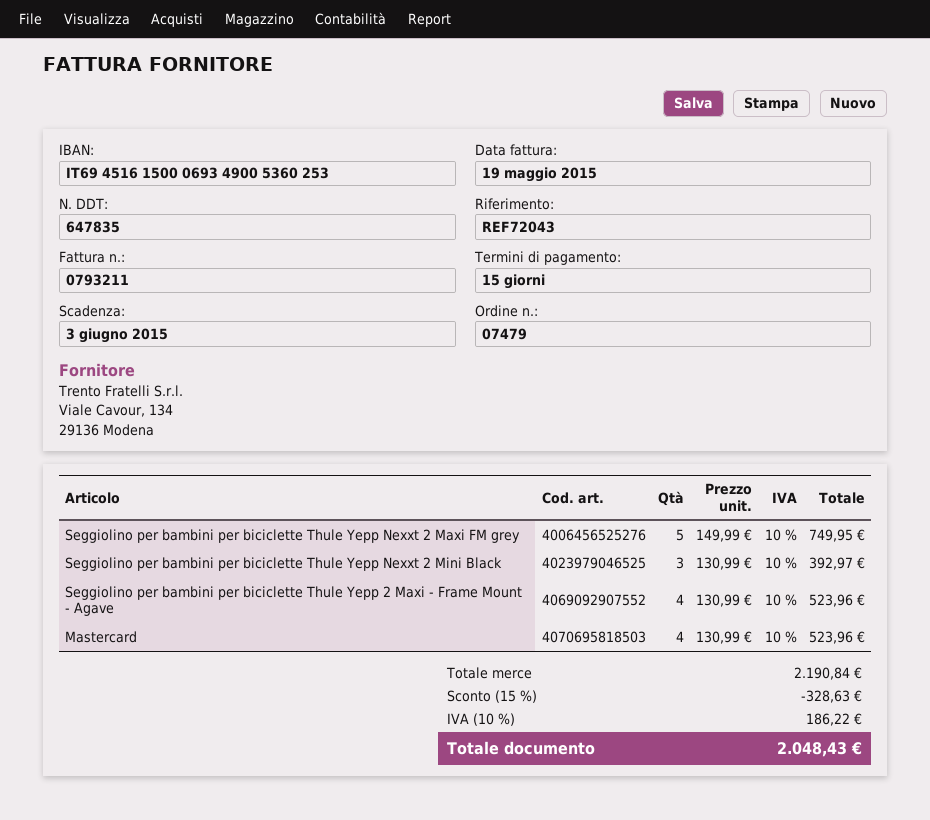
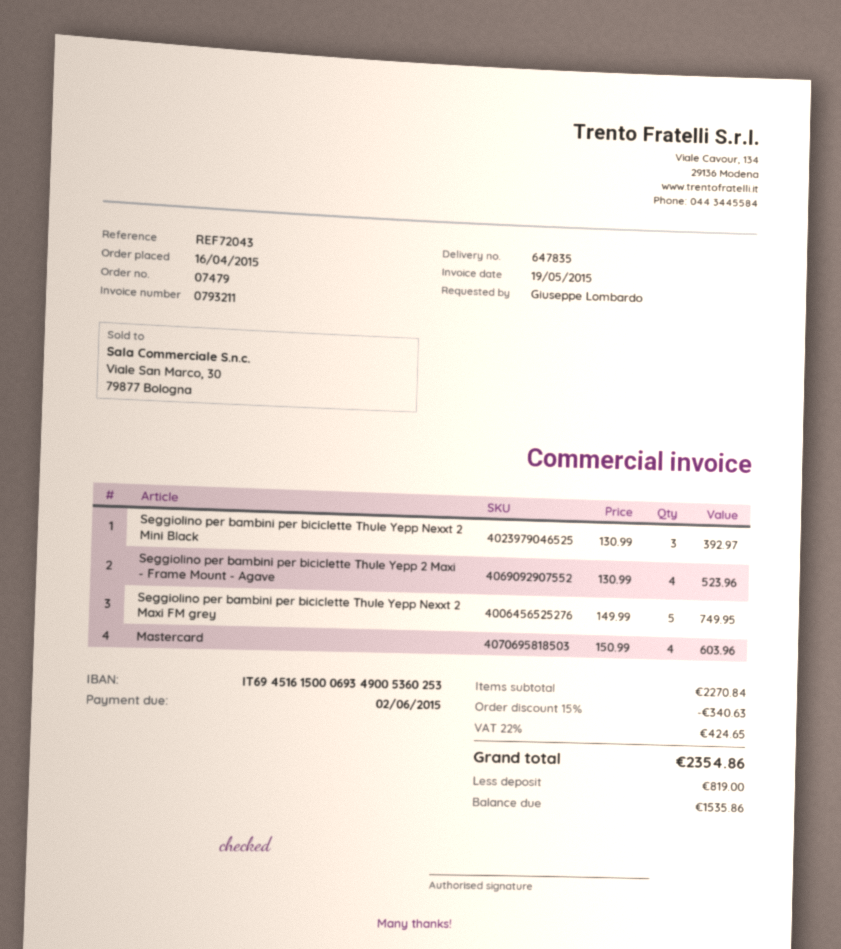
due date: 2015-06-03 -> 2015-06-02
Mastercard: 4 x 130.99 = 523.96 -> 4 x 150.99 = 603.96
subtotal: 2190.84 -> 2270.84
discount: 15% = 328.63 -> 15% = 340.63
tax: 10% = 186.22 -> 22% = 424.65
total: 2048.43 -> 2354.86

